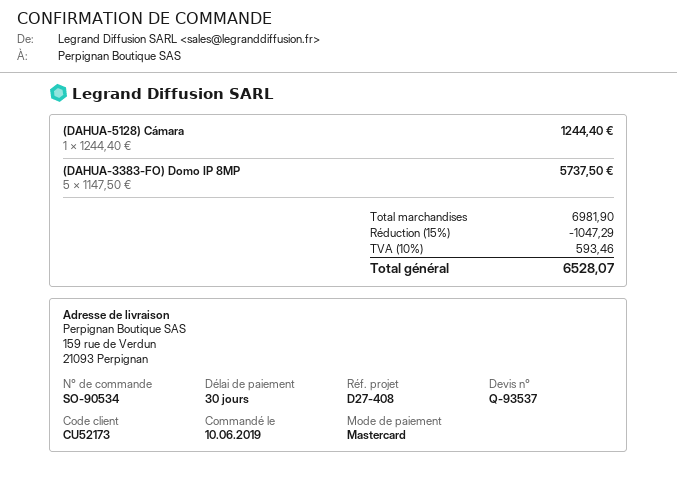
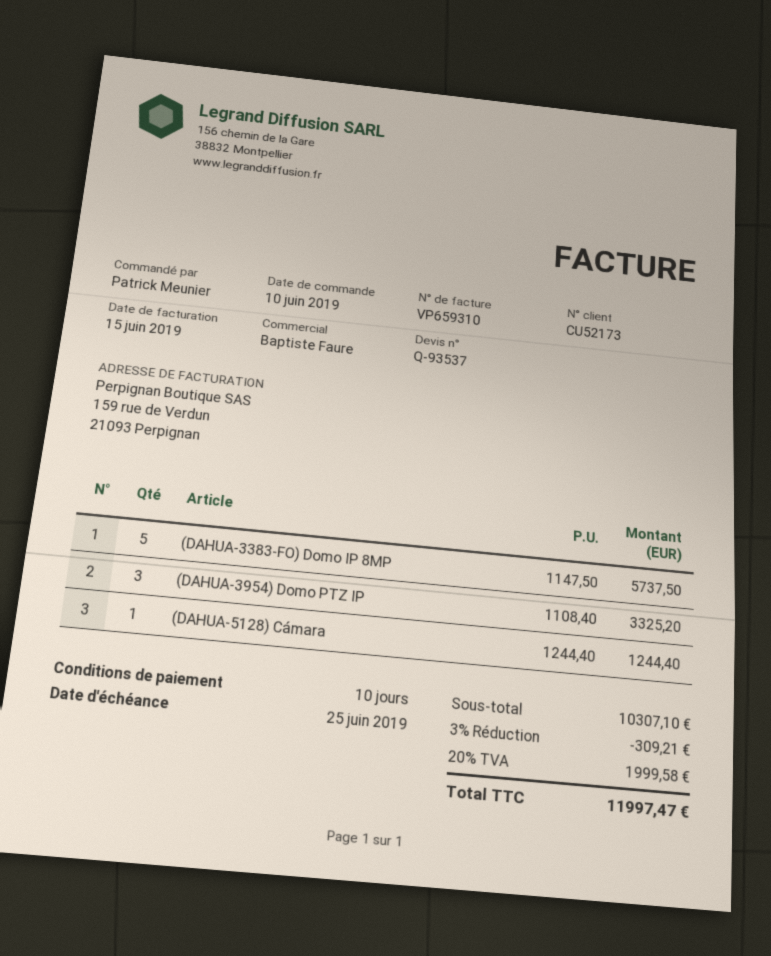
payment terms: 30 days -> 10 days
(DAHUA-3954) Domo PTZ IP: none -> 3 x 1108.40 = 3325.20
subtotal: 6981.90 -> 10307.10
discount: 15% = 1047.29 -> 3% = 309.21
tax: 10% = 593.46 -> 20% = 1999.58
total: 6528.07 -> 11997.47

